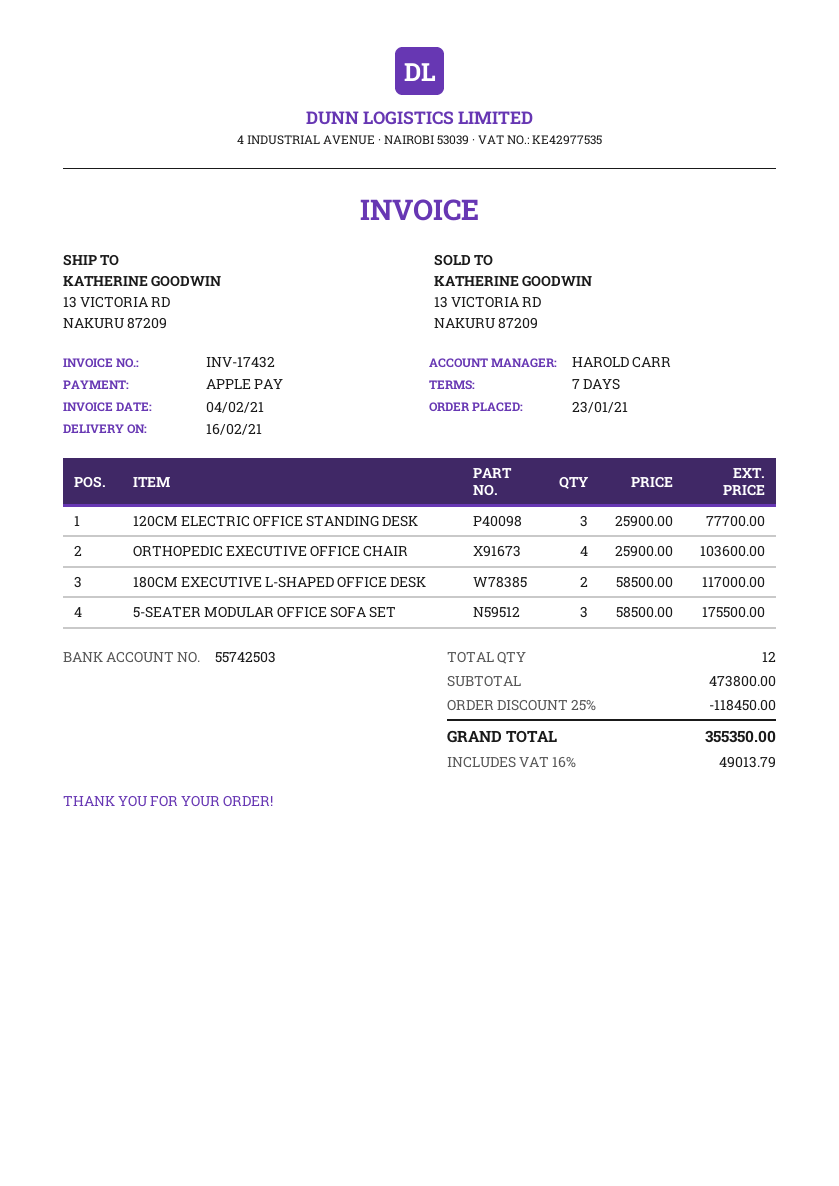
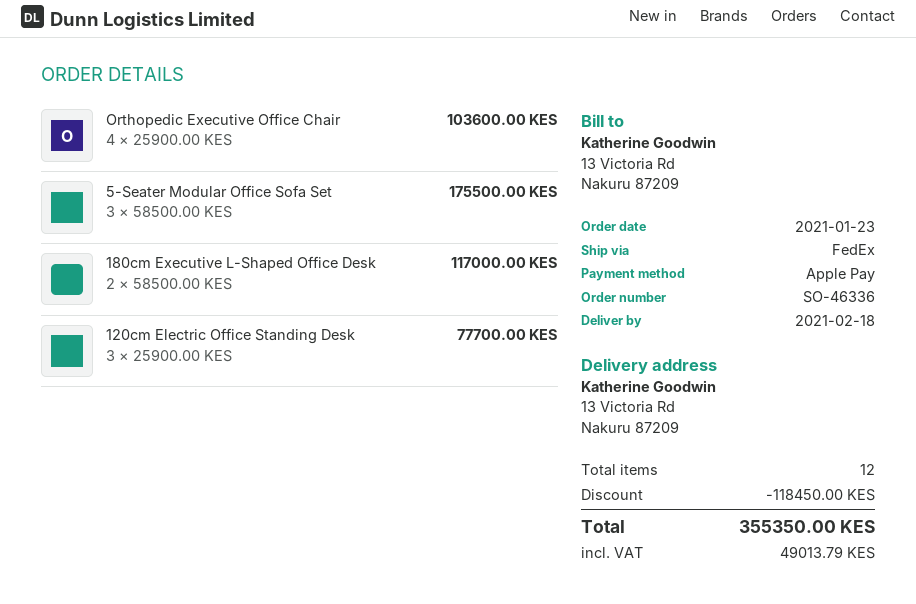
delivery date: 2021-02-16 -> 2021-02-18

